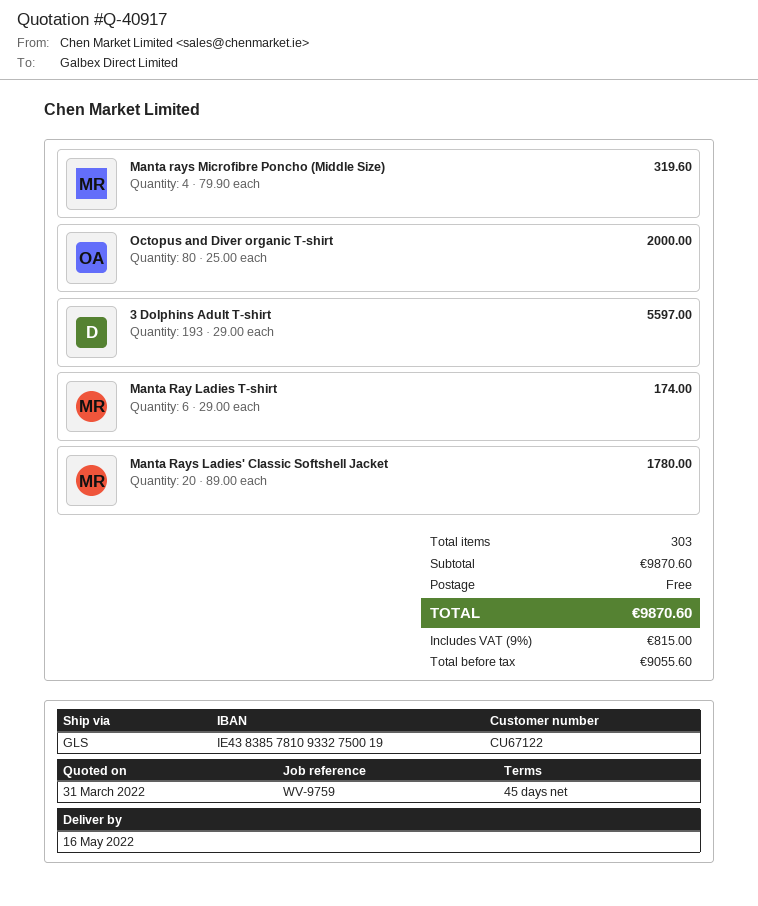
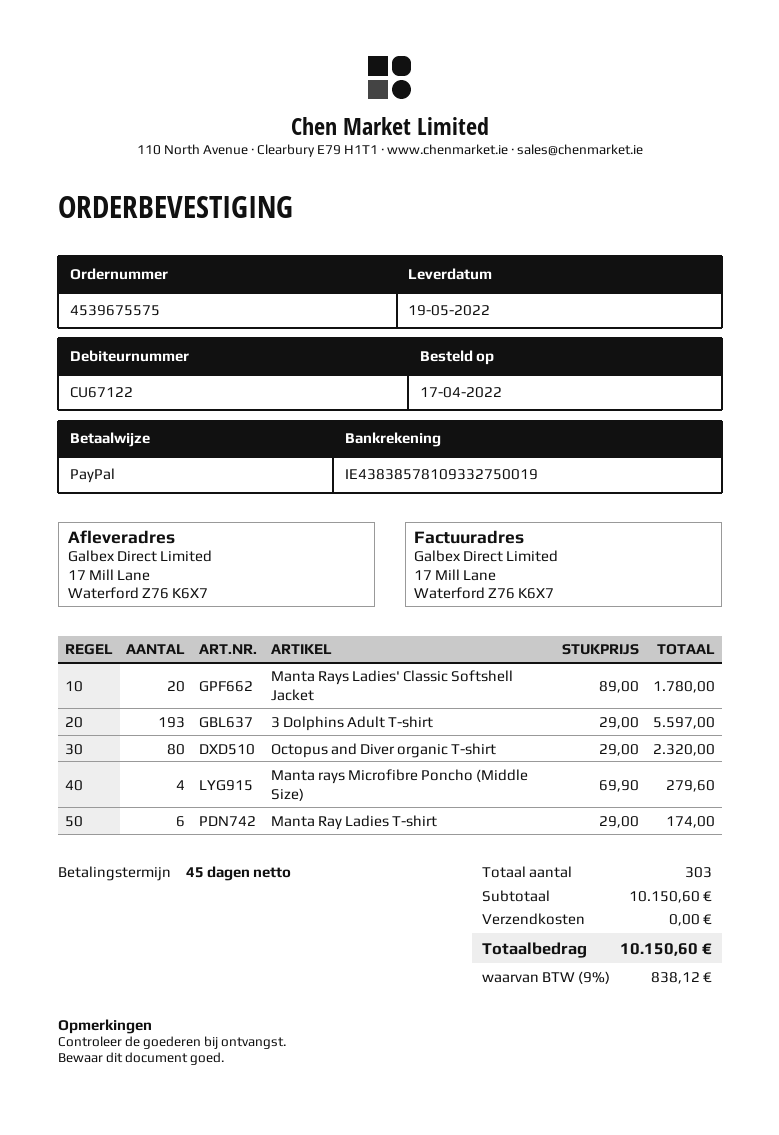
delivery date: 2022-05-16 -> 2022-05-19
Manta rays Microfibre Poncho (Middle Size): 4 x 79.90 = 319.60 -> 4 x 69.90 = 279.60
Octopus and Diver organic T-shirt: 80 x 25.00 = 2000.00 -> 80 x 29.00 = 2320.00
subtotal: 9870.60 -> 10150.60
tax: 9% = 815.00 -> 9% = 838.12
total: 9870.60 -> 10150.60

